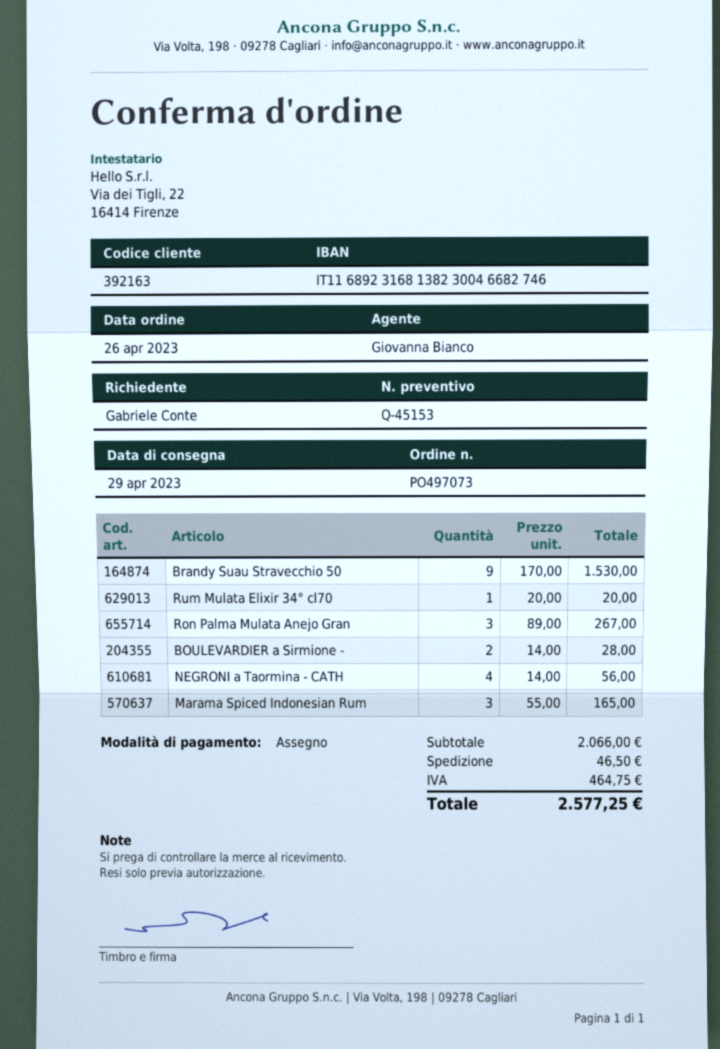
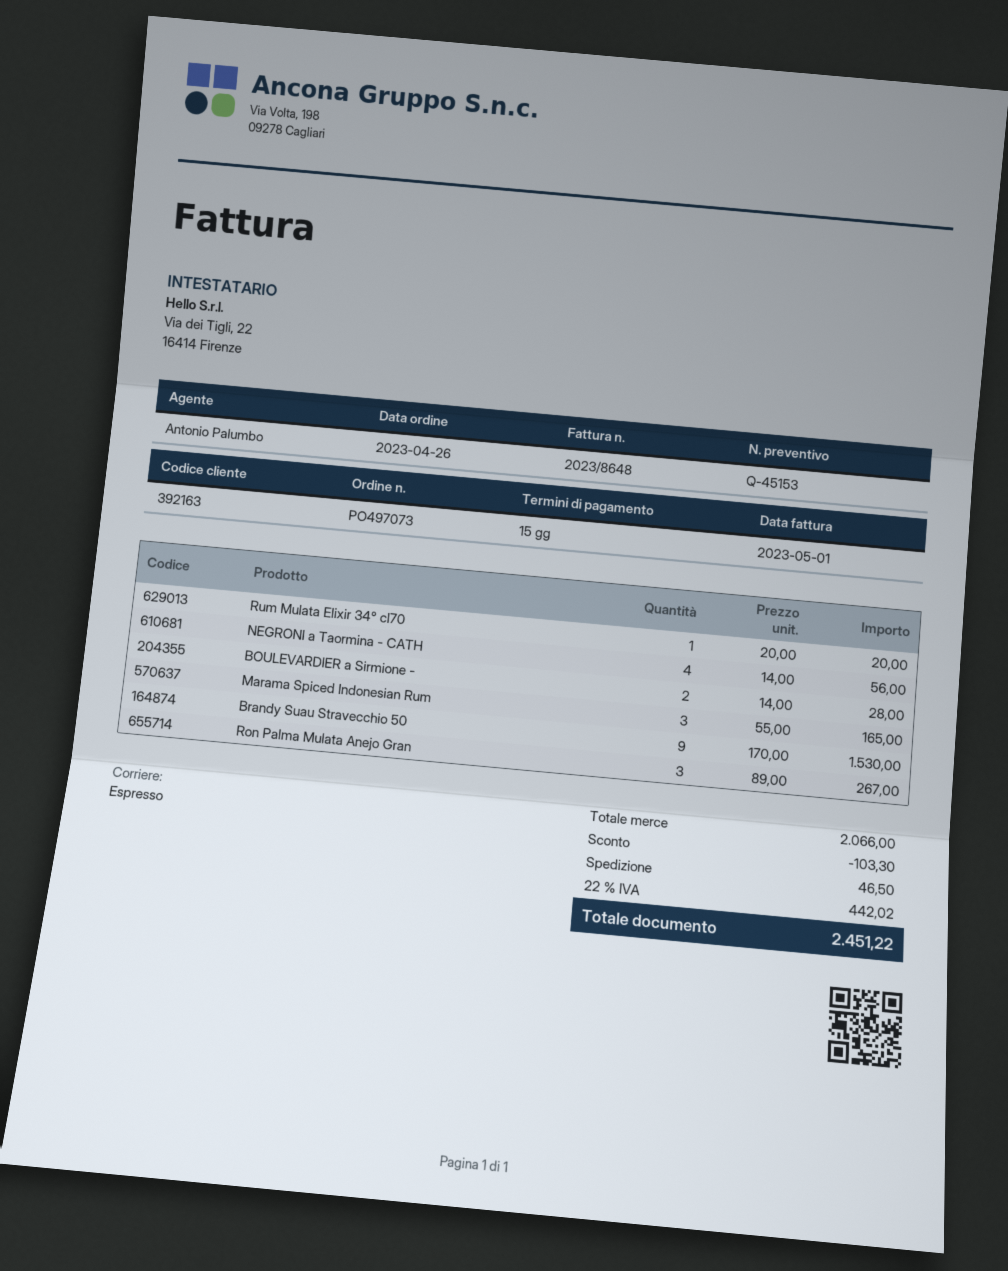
sales rep: Giovanna Bianco -> Antonio Palumbo
discount: none -> 103.30
tax: 464.75 -> 442.02
total: 2577.25 -> 2451.22

